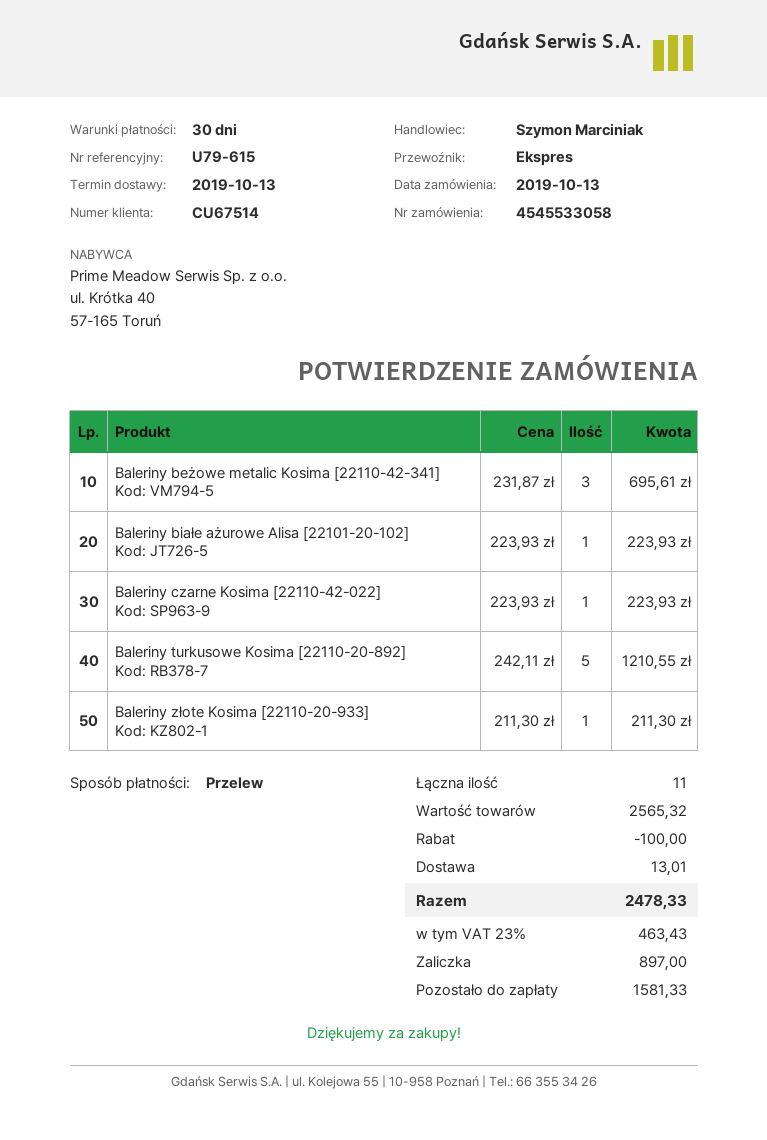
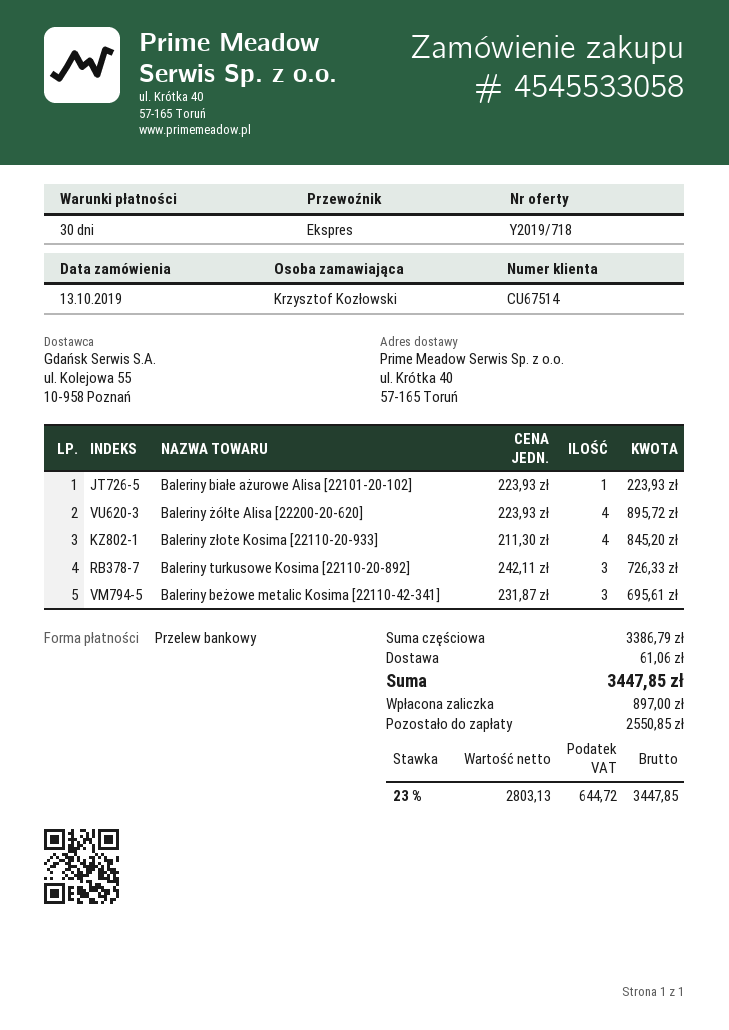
Baleriny czarne Kosima [22110-42-022]: 1 x 223.93 = 223.93 -> none
Baleriny turkusowe Kosima [22110-20-892]: 5 x 242.11 = 1210.55 -> 3 x 242.11 = 726.33
Baleriny złote Kosima [22110-20-933]: 1 x 211.30 = 211.30 -> 4 x 211.30 = 845.20
Baleriny żółte Alisa [22200-20-620]: none -> 4 x 223.93 = 895.72
subtotal: 2565.32 -> 3386.79
discount: 100.00 -> none
shipping: 13.01 -> 61.06
tax: 23% = 463.43 -> 23% = 644.72
total: 2478.33 -> 3447.85
balance: 1581.33 -> 2550.85

